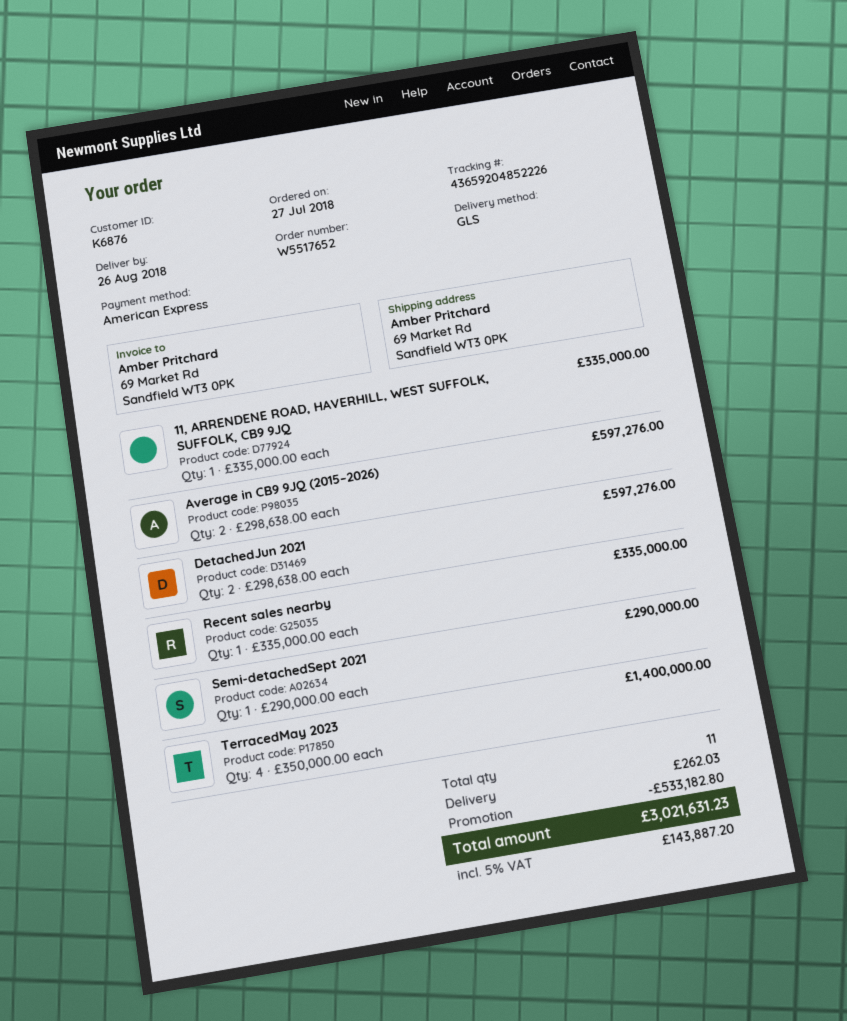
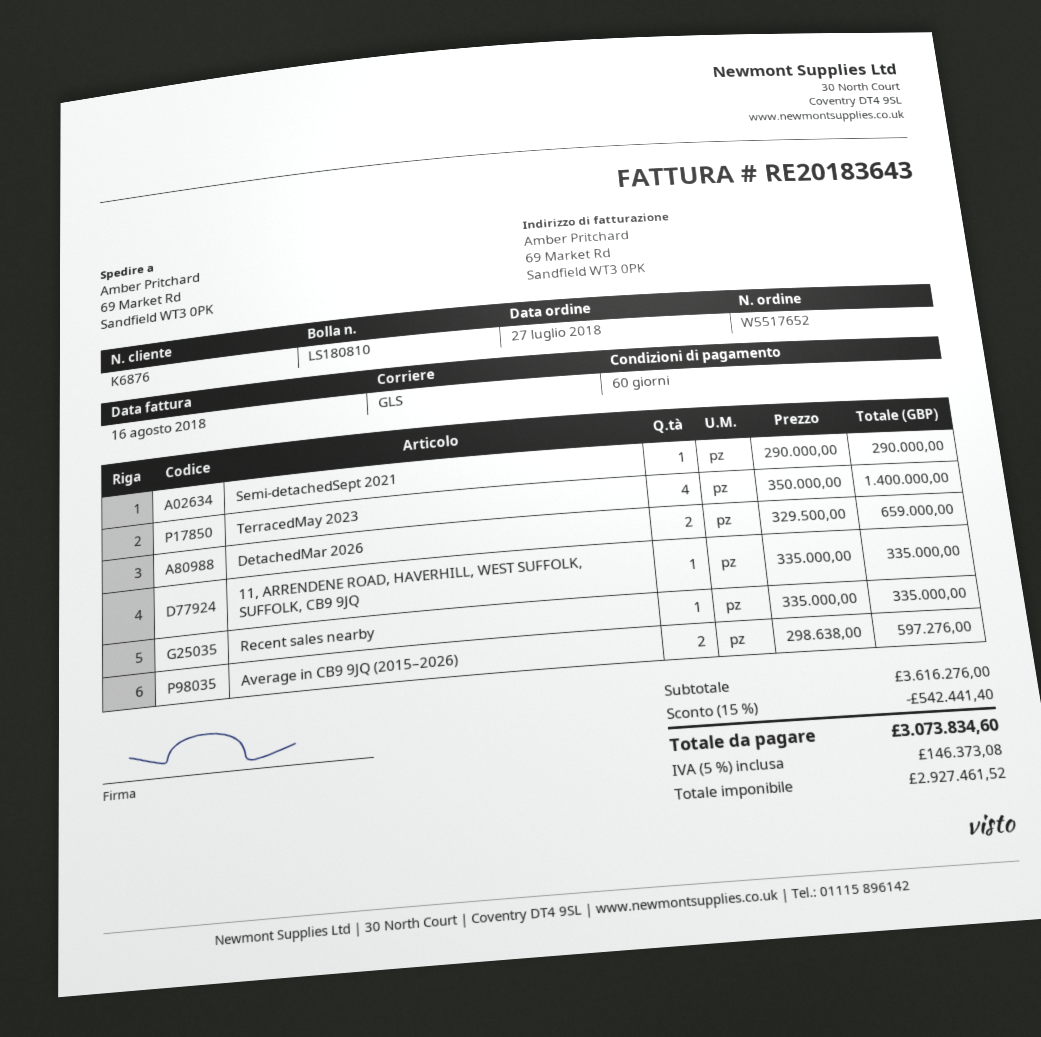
DetachedJun 2021: 2 x 298638.00 = 597276.00 -> none
DetachedMar 2026: none -> 2 x 329500.00 = 659000.00
discount: 533182.80 -> 542441.40
shipping: 262.03 -> none
tax: 5% = 143887.20 -> 5% = 146373.08
total: 3021631.23 -> 3073834.60

